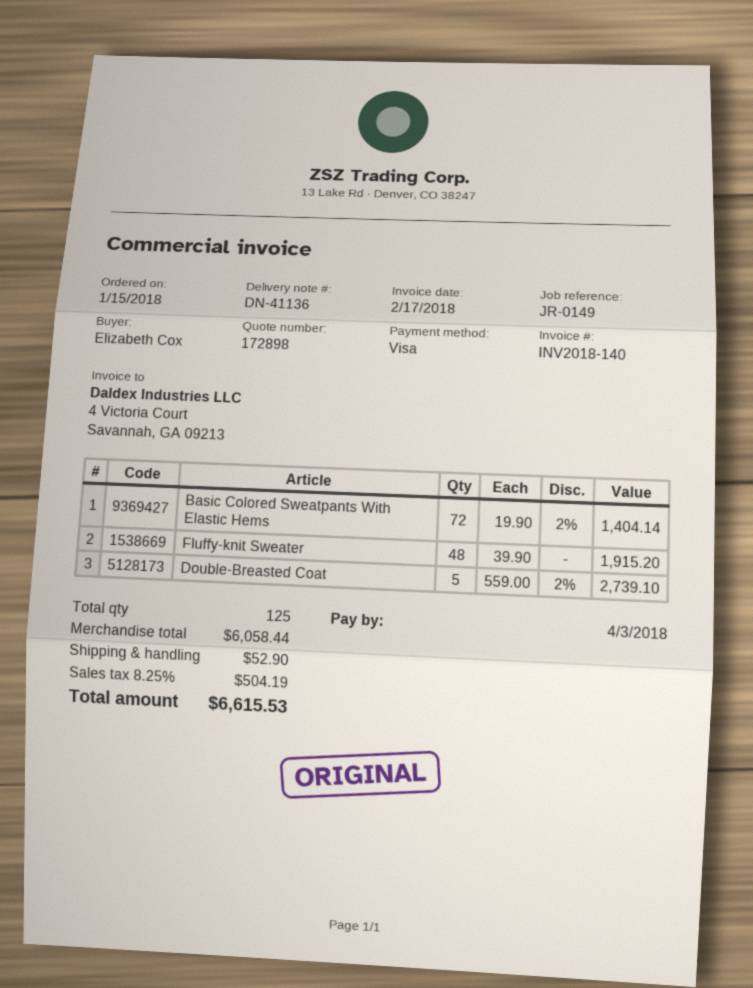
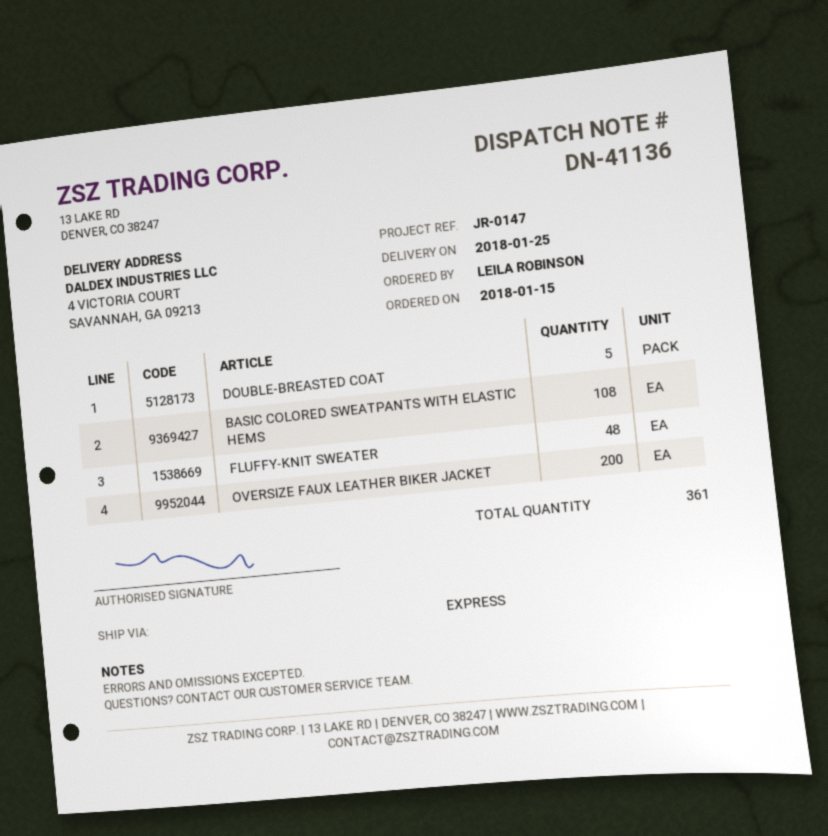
reference: JR-0149 -> JR-0147
ordered by: Elizabeth Cox -> LEILA ROBINSON
Basic Colored Sweatpants With Elastic Hems: 72 -> 108
OVERSIZE FAUX LEATHER BIKER JACKET: none -> 200
total quantity: 125 -> 361

